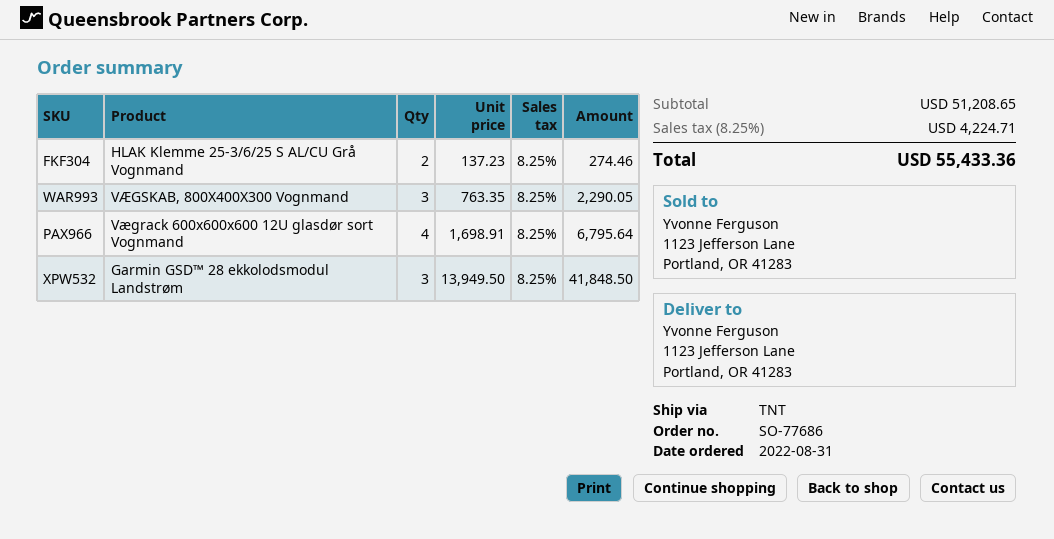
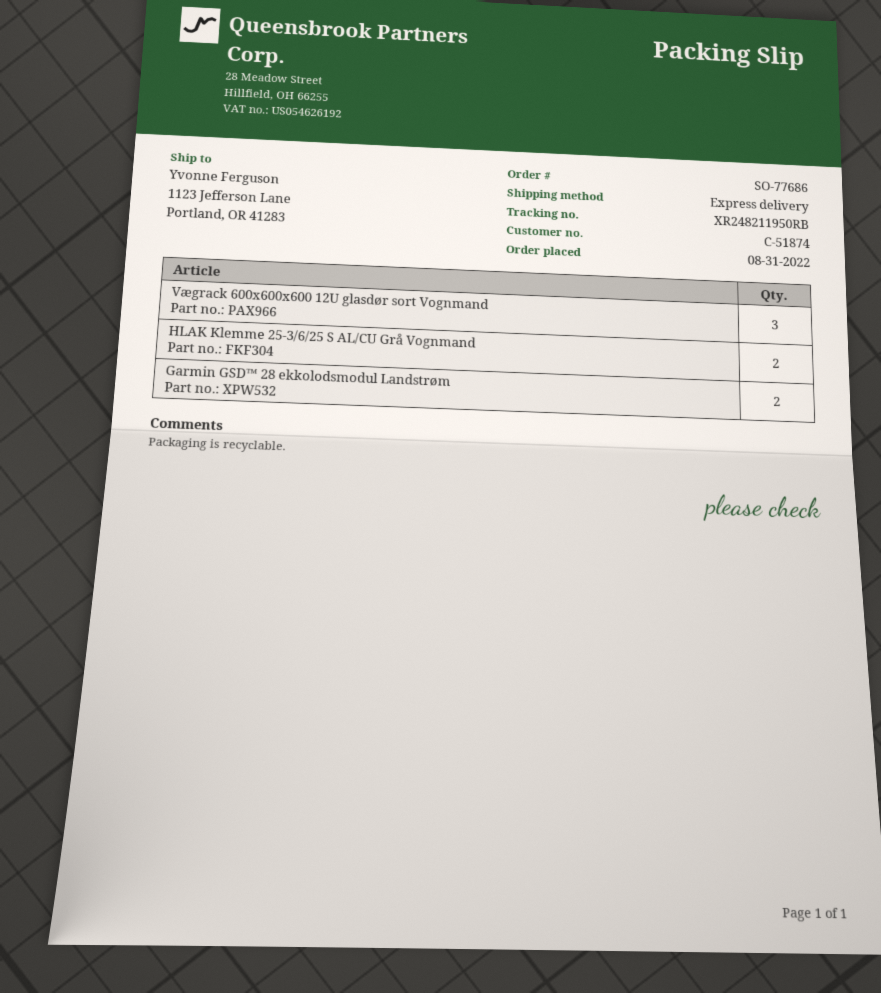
shipping method: TNT -> express
VÆGSKAB, 800X400X300 Vognmand: 3 -> none
Vægrack 600x600x600 12U glasdør sort Vognmand: 4 -> 3
Garmin GSD™ 28 ekkolodsmodul Landstrøm: 3 -> 2

